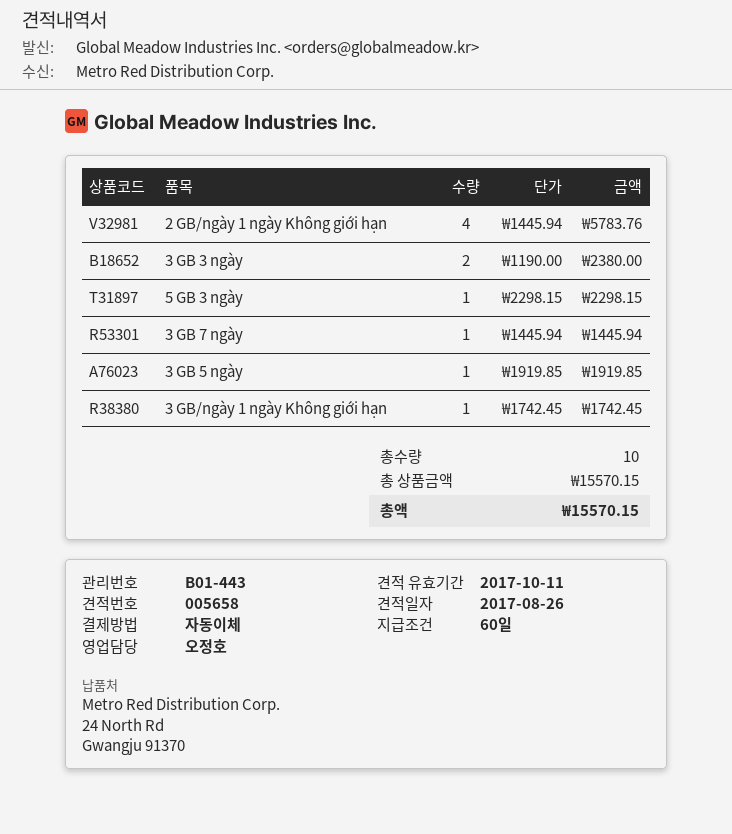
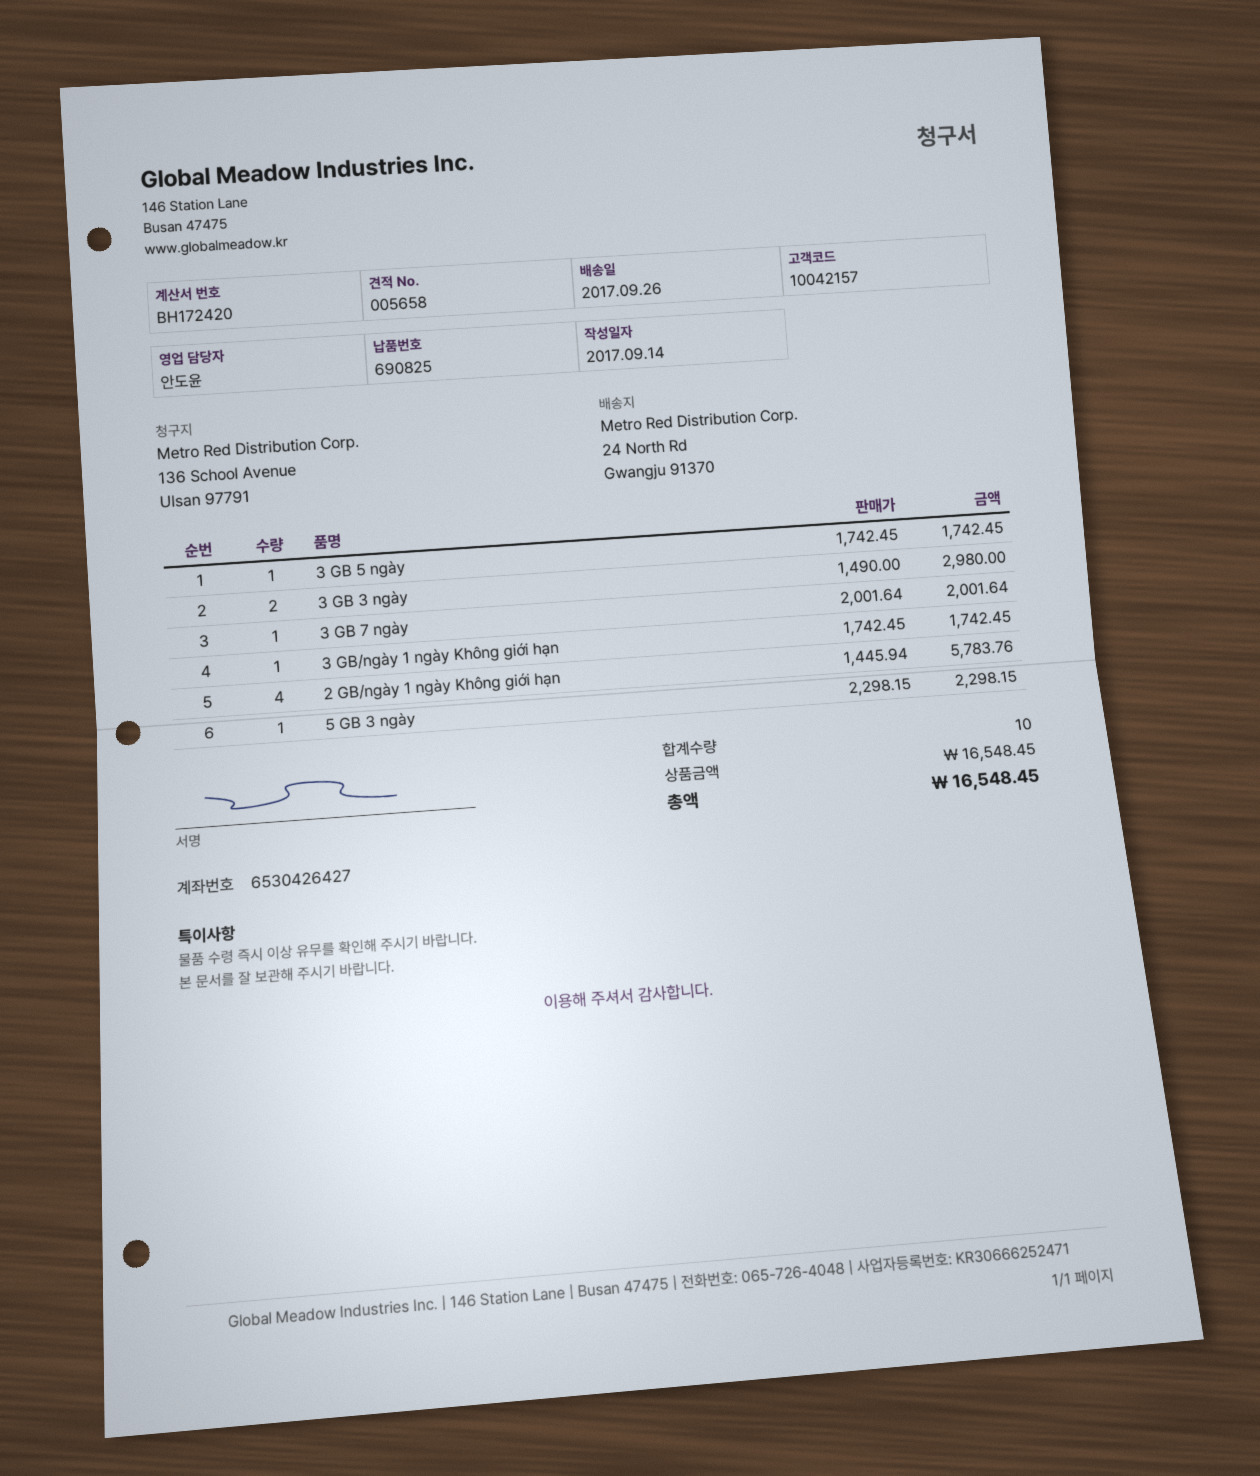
sales rep: 오정호 -> 안도윤
3 GB 3 ngày: 2 x 1190.00 = 2380.00 -> 2 x 1490.00 = 2980.00
3 GB 7 ngày: 1 x 1445.94 = 1445.94 -> 1 x 2001.64 = 2001.64
3 GB 5 ngày: 1 x 1919.85 = 1919.85 -> 1 x 1742.45 = 1742.45
subtotal: 15570.15 -> 16548.45
total: 15570.15 -> 16548.45

